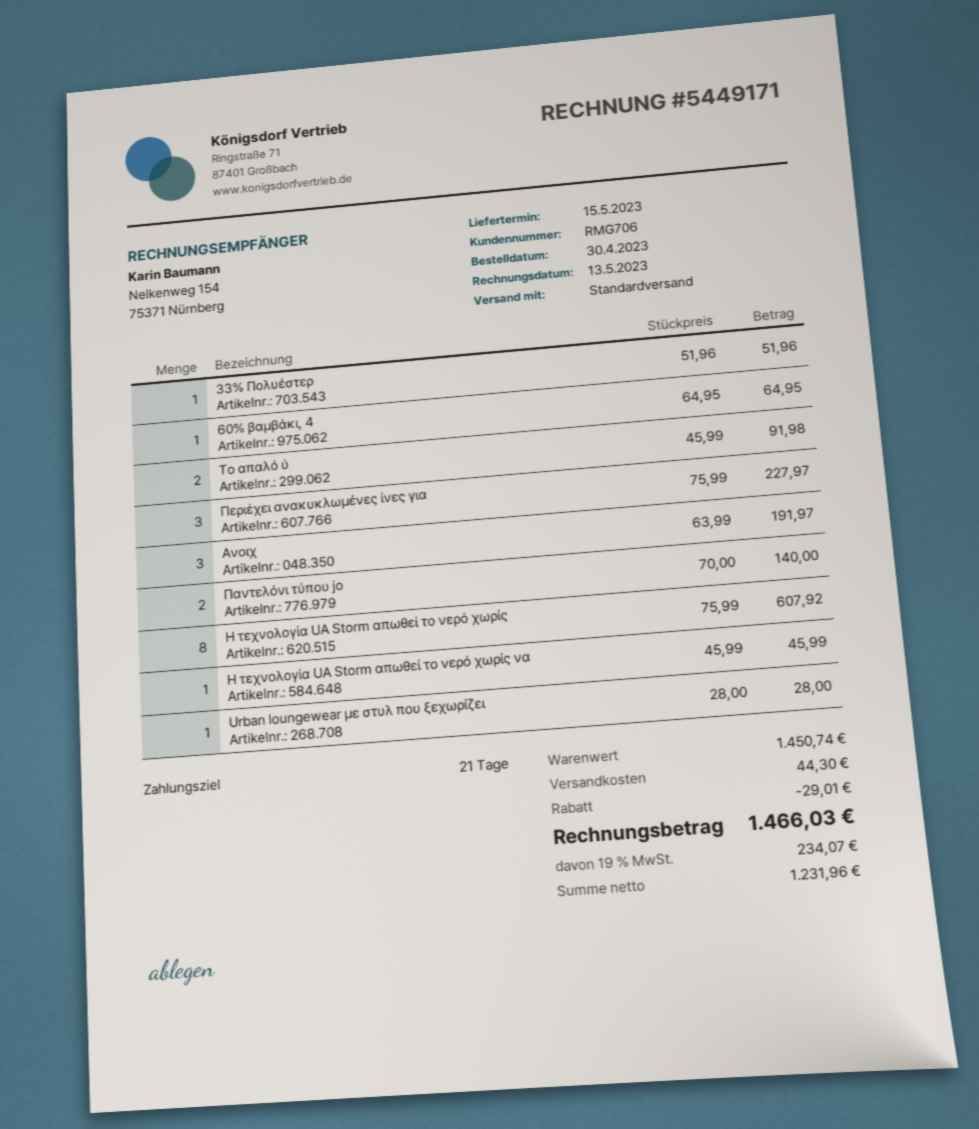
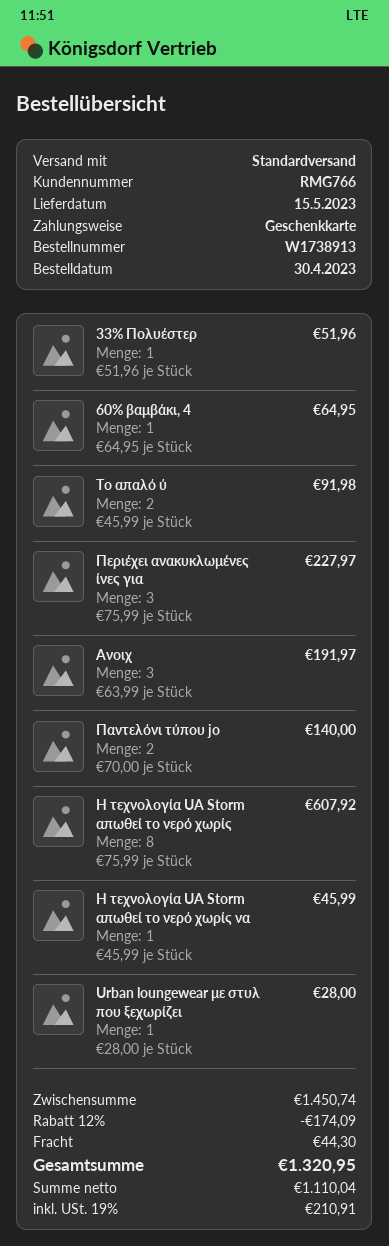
customer number: RMG706 -> RMG766
discount: 29.01 -> 174.09
net: 1231.96 -> 1110.04
tax: 19% = 234.07 -> 19% = 210.91
total: 1466.03 -> 1320.95

